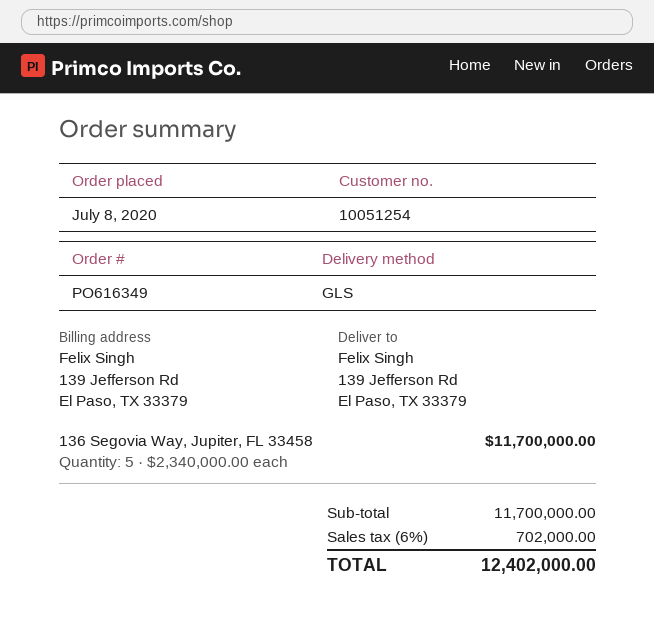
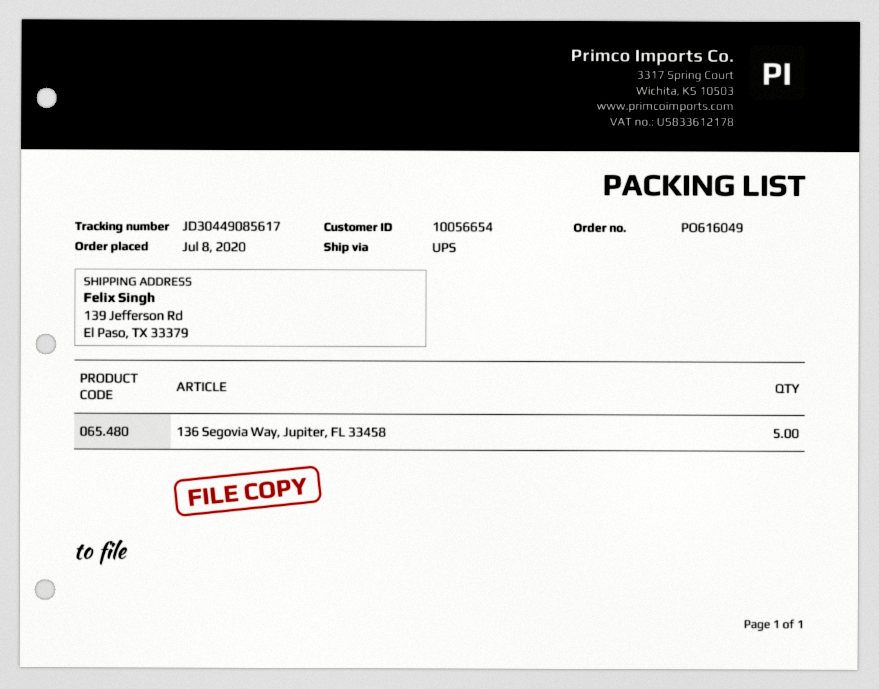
order number: PO616349 -> PO616049
customer number: 10051254 -> 10056654
shipping method: GLS -> UPS

